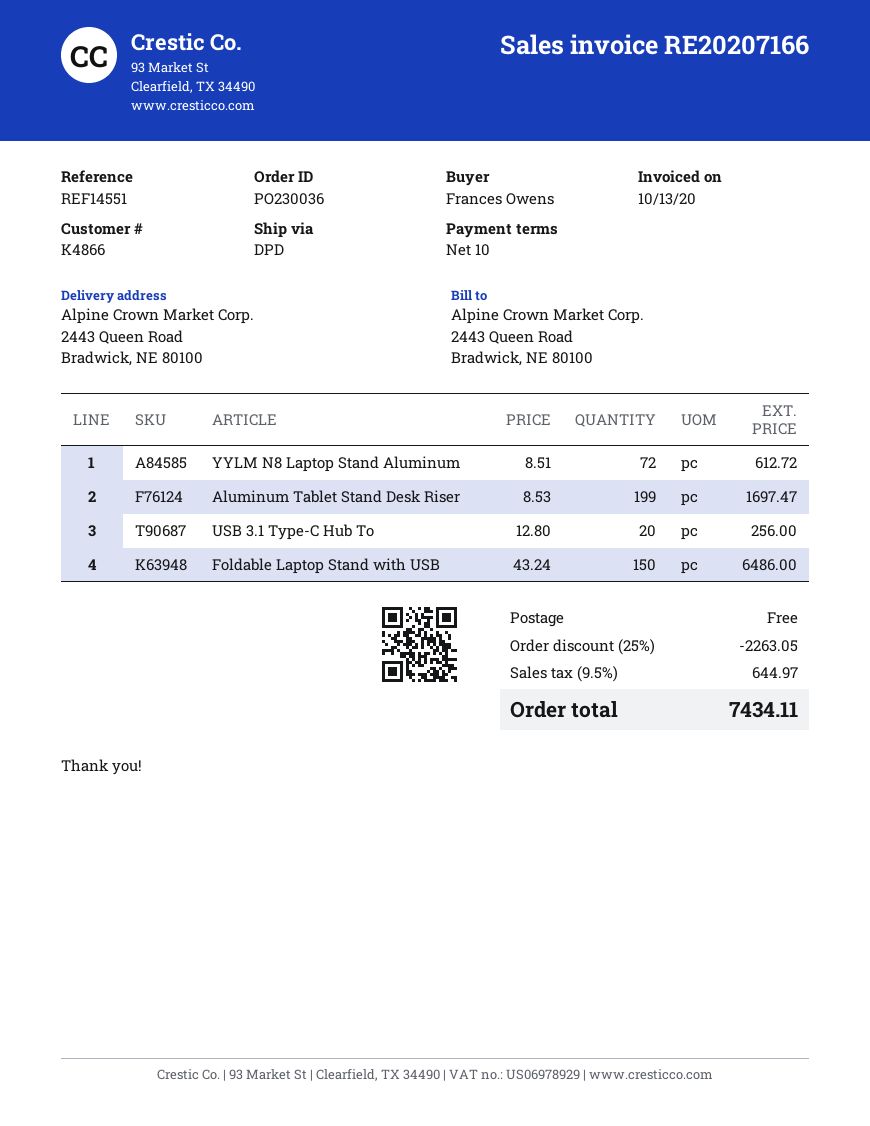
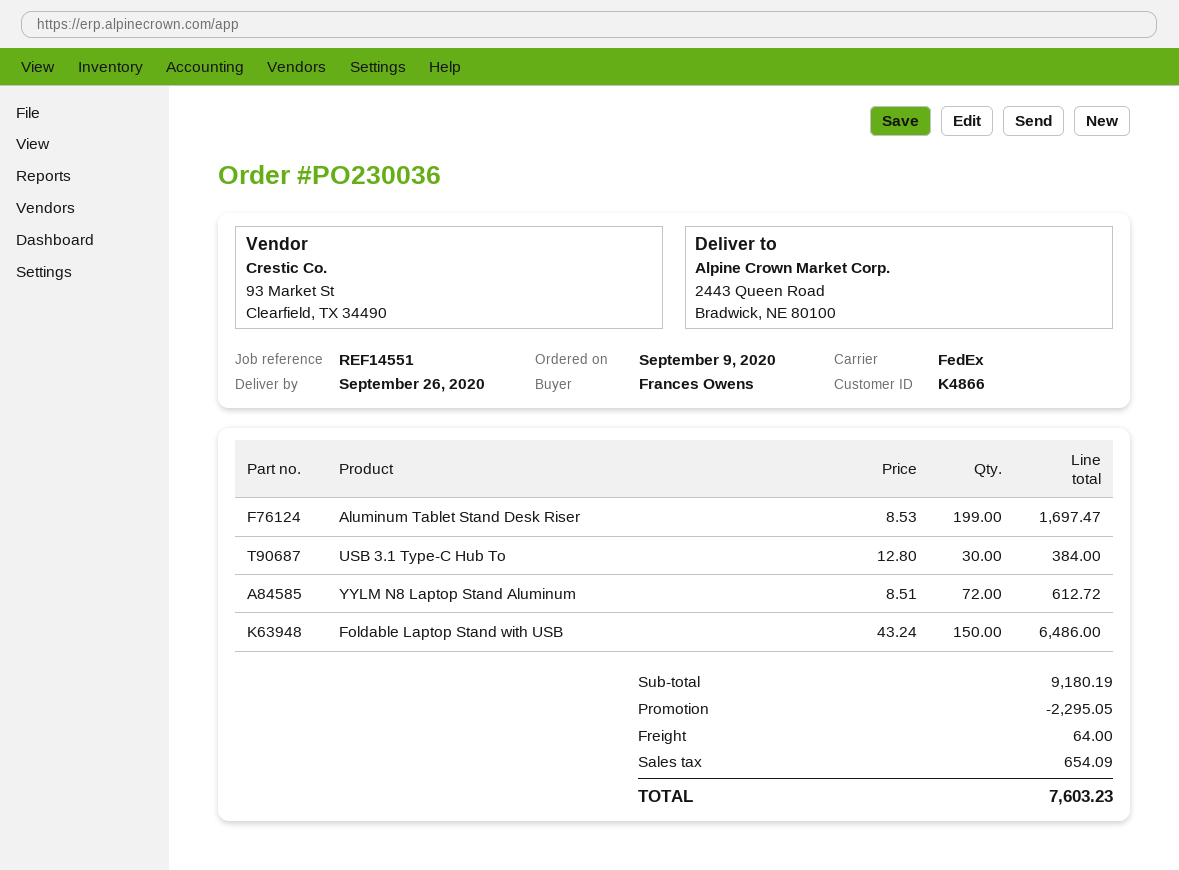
shipping method: DPD -> FedEx
USB 3.1 Type-C Hub To: 20 x 12.80 = 256.00 -> 30 x 12.80 = 384.00
discount: 2263.05 -> 2295.05
shipping: 0.00 -> 64.00
tax: 644.97 -> 654.09
total: 7434.11 -> 7603.23

